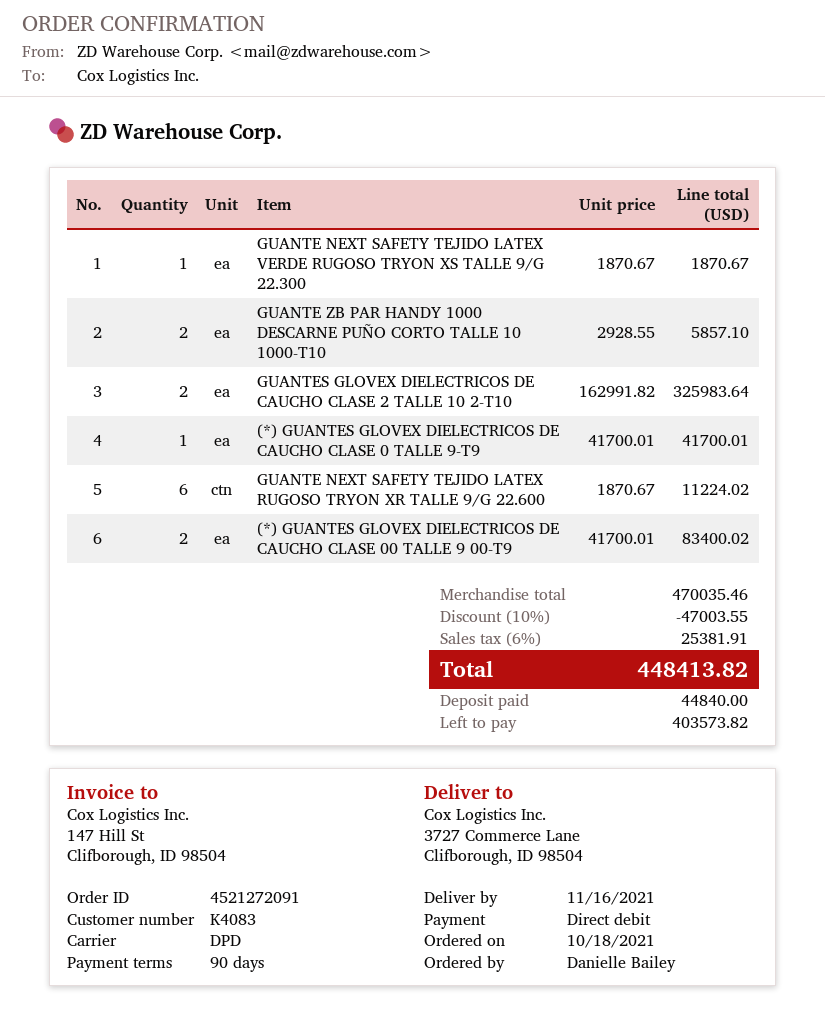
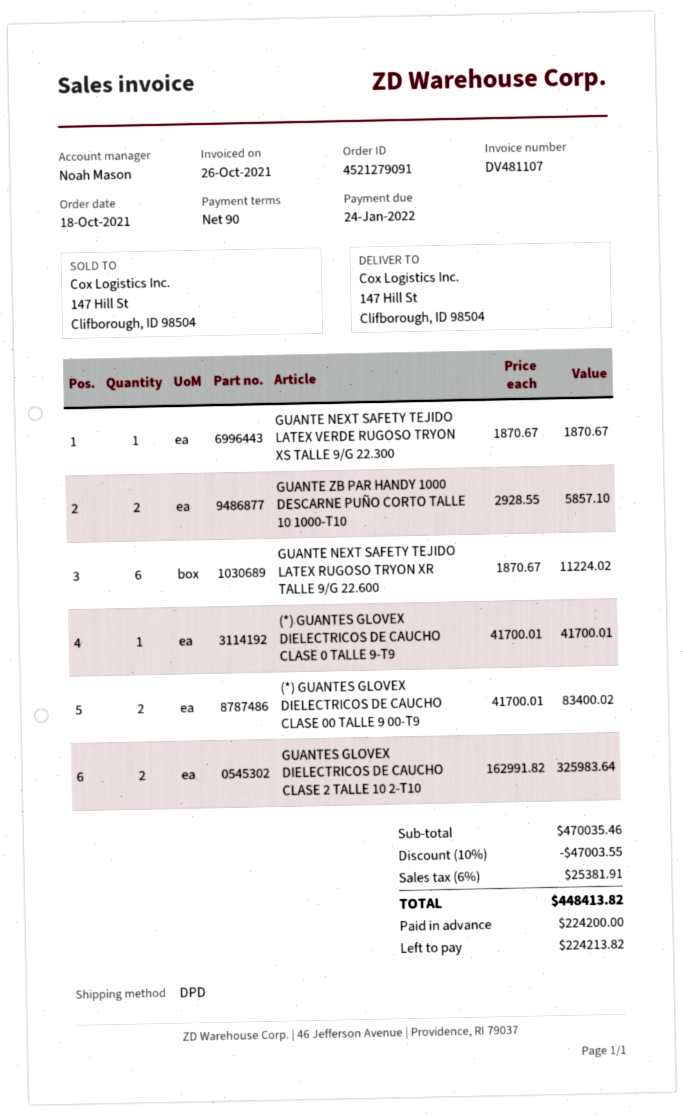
order number: 4521272091 -> 4521279091
ship to: 3727 Commerce Lane, Clifborough, ID 98504 -> 147 Hill St, Clifborough, ID 98504
deposit: 44840.00 -> 224200.00
balance: 403573.82 -> 224213.82

